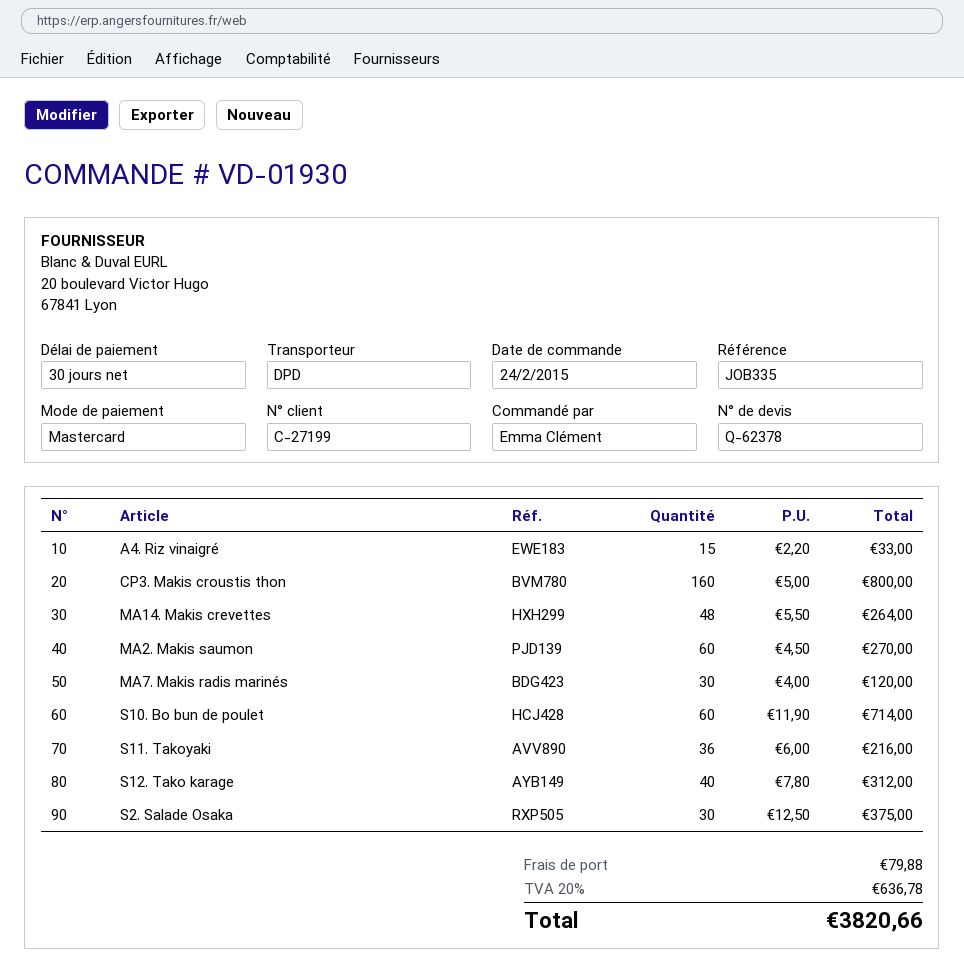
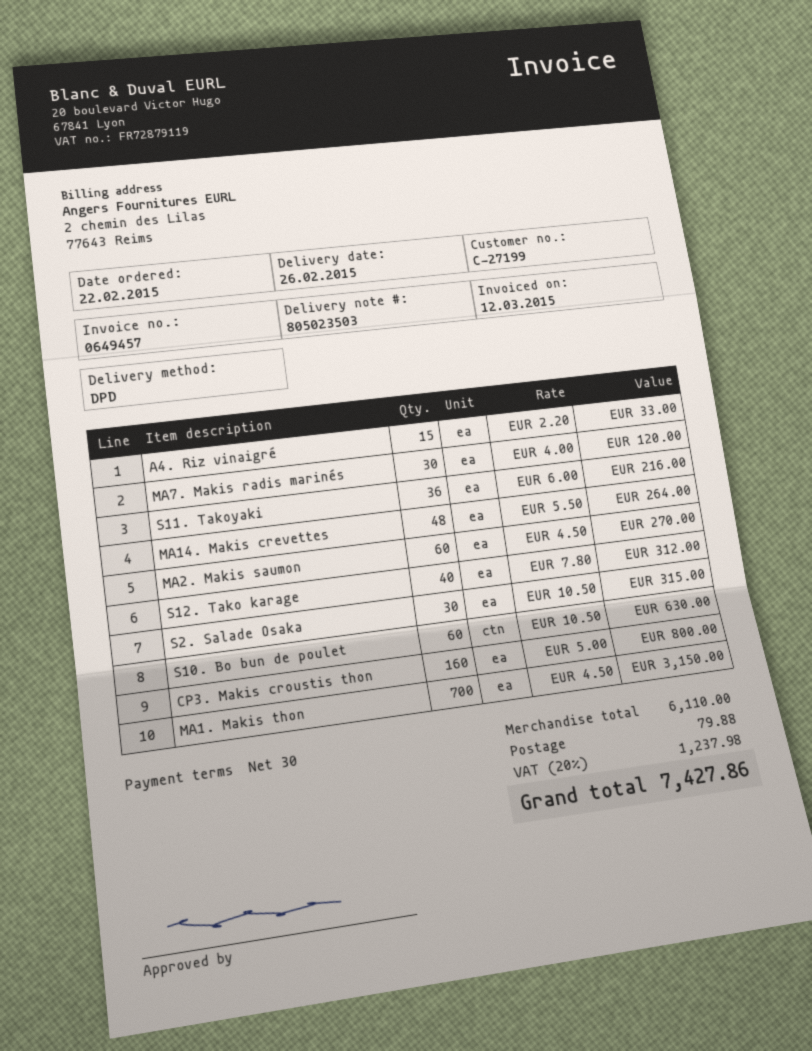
order date: 2015-02-24 -> 2015-02-22
S10. Bo bun de poulet: 60 x 11.90 = 714.00 -> 60 x 10.50 = 630.00
S2. Salade Osaka: 30 x 12.50 = 375.00 -> 30 x 10.50 = 315.00
MA1. Makis thon: none -> 700 x 4.50 = 3150.00
tax: 20% = 636.78 -> 20% = 1237.98
total: 3820.66 -> 7427.86

